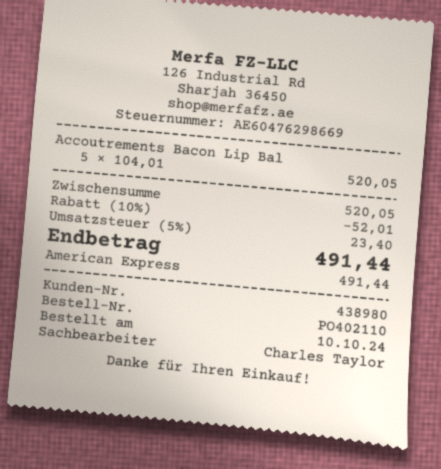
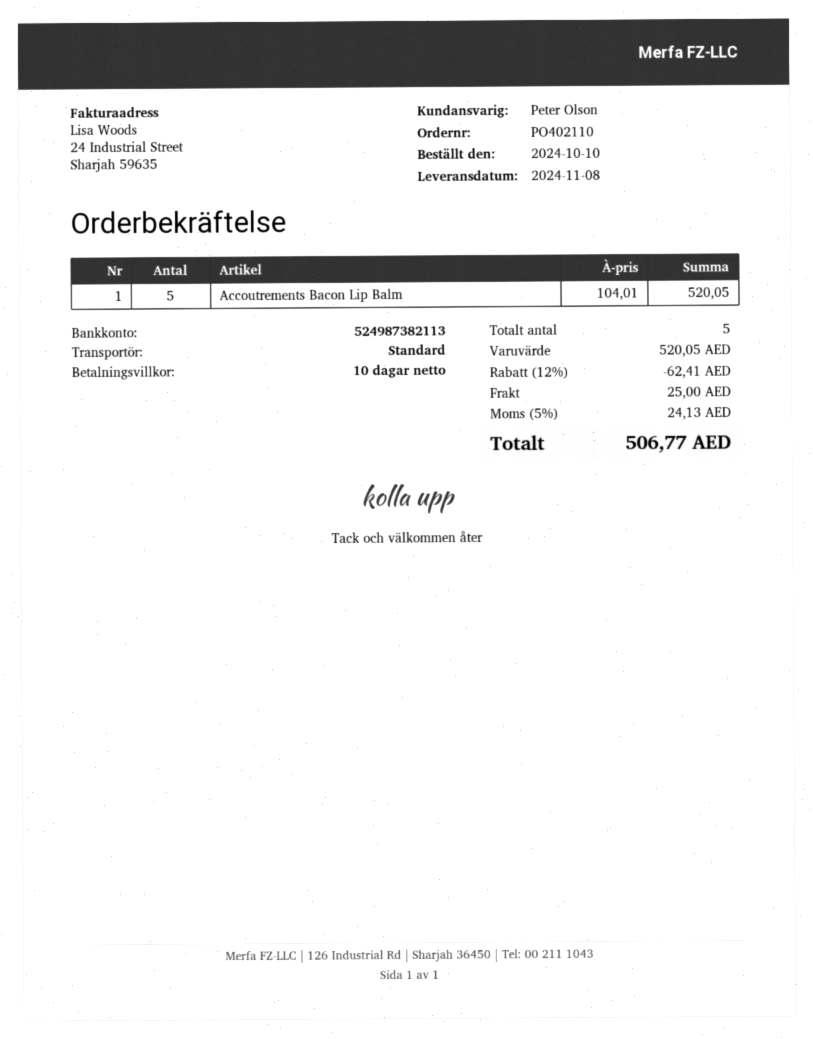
sales rep: Charles Taylor -> Peter Olson
discount: 10% = 52.01 -> 12% = 62.41
shipping: none -> 25.00
tax: 5% = 23.40 -> 5% = 24.13
total: 491.44 -> 506.77

